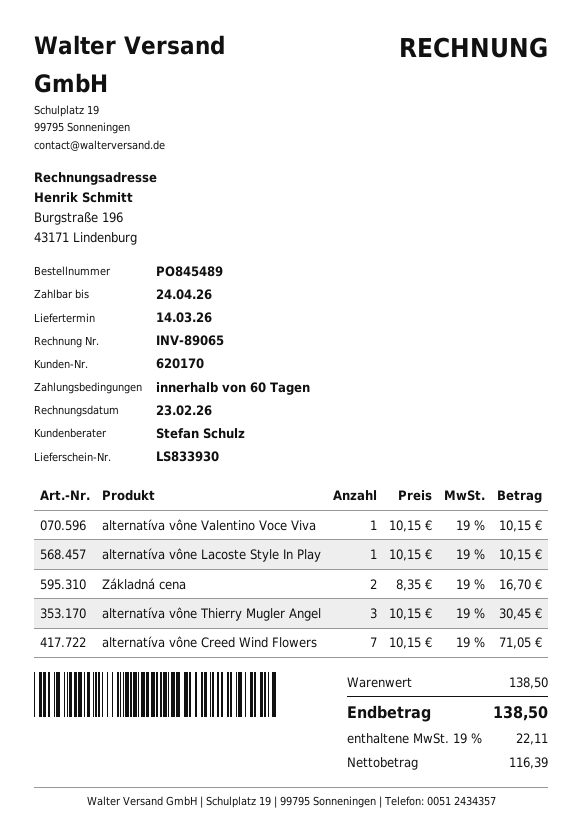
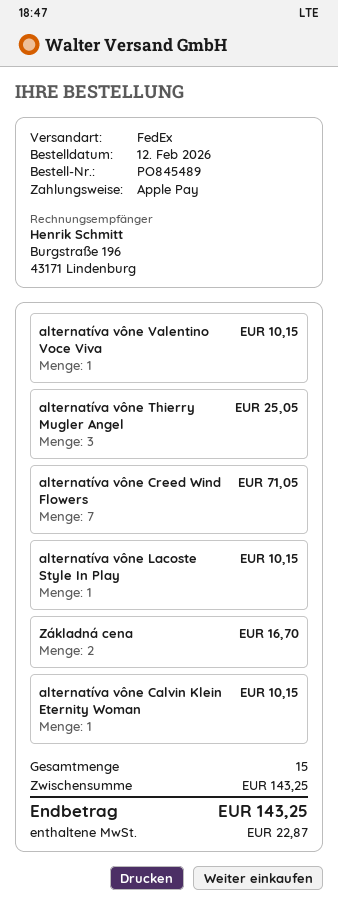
alternatíva vône Thierry Mugler Angel: 3 for 30.45 -> 3 for 25.05
alternatíva vône Calvin Klein Eternity Woman: none -> 1 for 10.15
subtotal: 138.50 -> 143.25
tax: 22.11 -> 22.87
total: 138.50 -> 143.25

